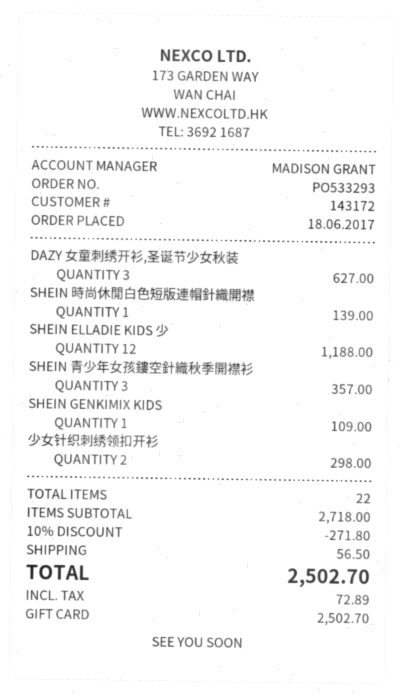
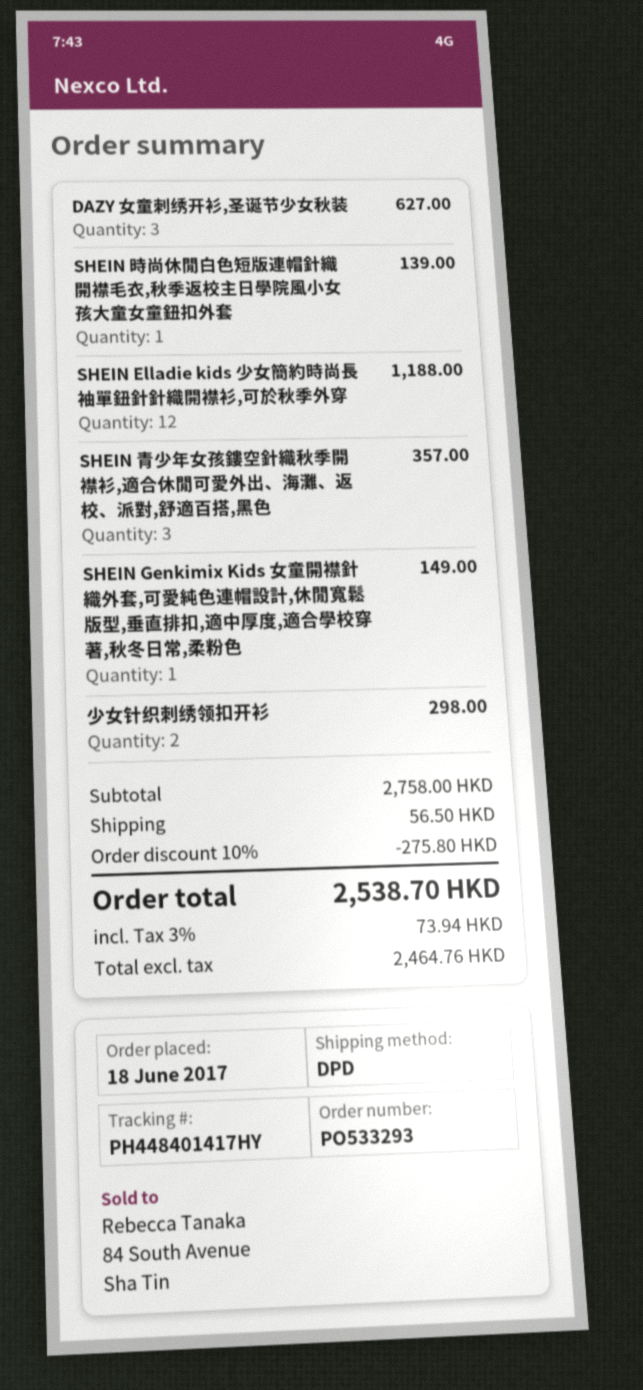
SHEIN GENKIMIX KIDS: 1 for 109.00 -> 1 for 149.00
subtotal: 2718.00 -> 2758.00
discount: 10% = 271.80 -> 10% = 275.80
tax: 72.89 -> 73.94
total: 2502.70 -> 2538.70

